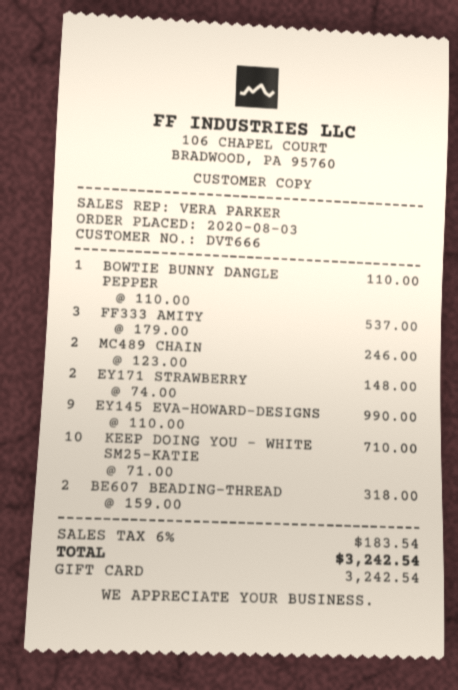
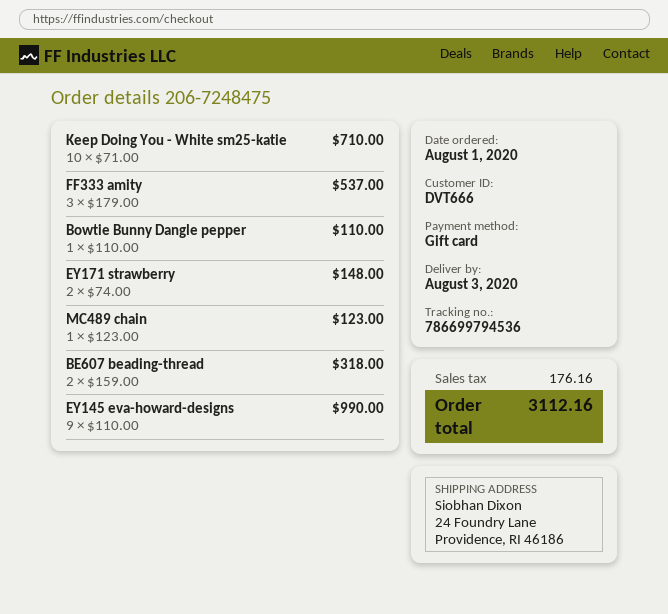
order date: 2020-08-03 -> 2020-08-01
MC489 CHAIN: 2 x 123.00 = 246.00 -> 1 x 123.00 = 123.00
tax: 183.54 -> 176.16
total: 3242.54 -> 3112.16

